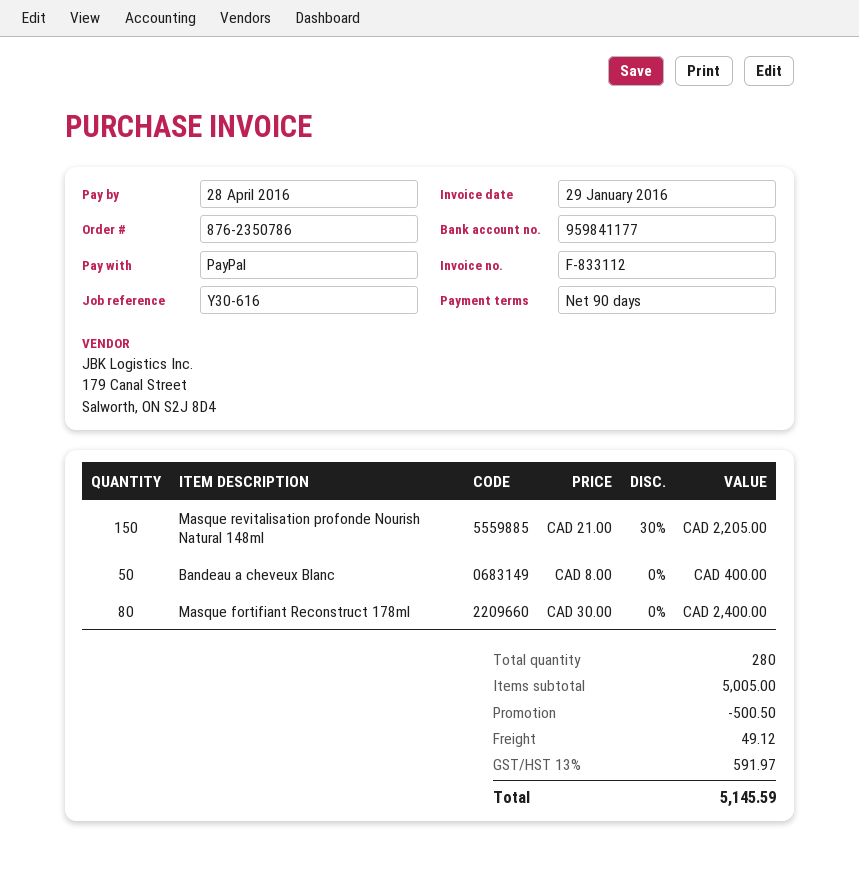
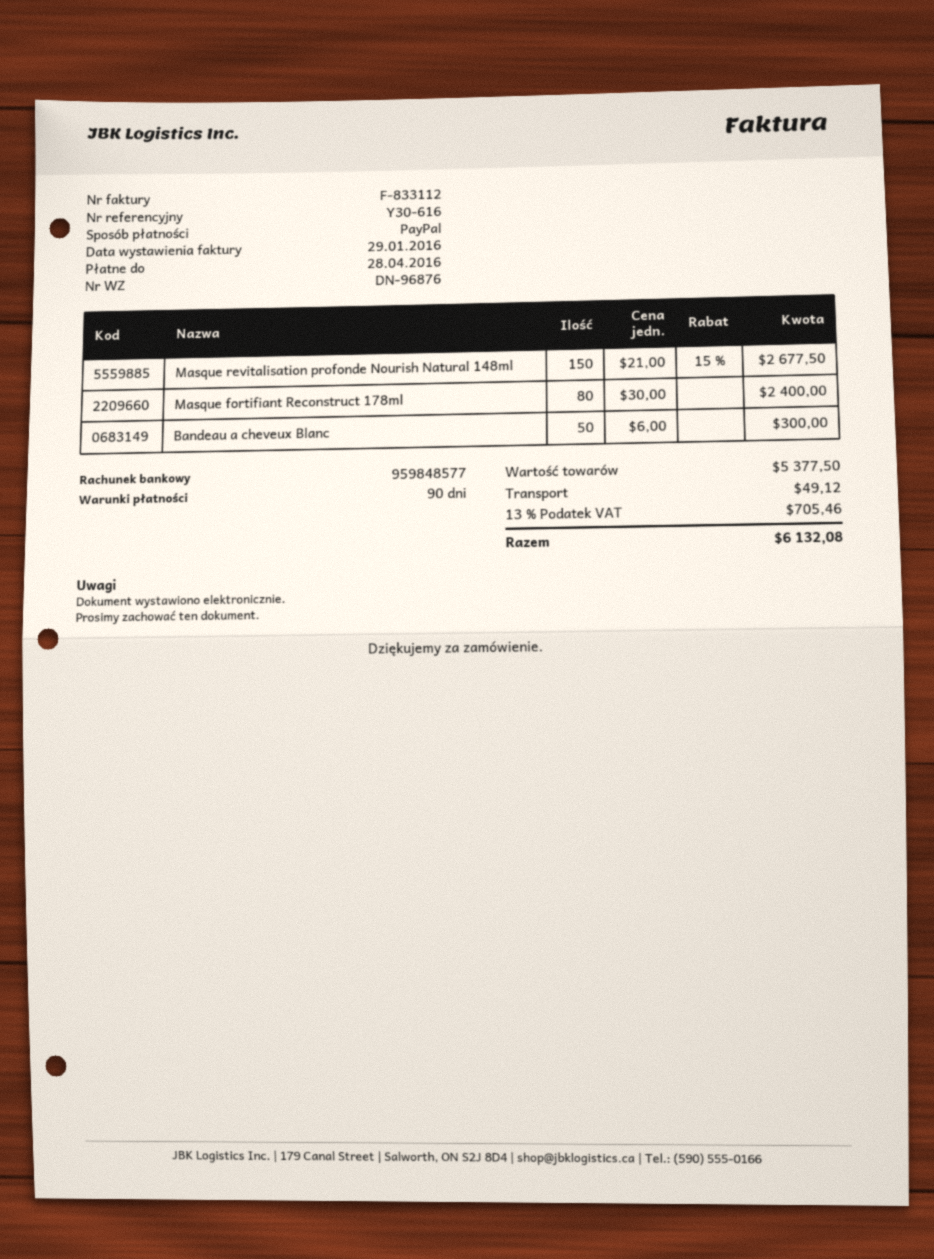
bank account: 959841177 -> 959848577
Masque revitalisation profonde Nourish Natural 148ml: 150 x 21.00 - 30% = 2205.00 -> 150 x 21.00 - 15% = 2677.50
Bandeau a cheveux Blanc: 50 x 8.00 = 400.00 -> 50 x 6.00 = 300.00
subtotal: 5005.00 -> 5377.50
discount: 500.50 -> none
tax: 13% = 591.97 -> 13% = 705.46
total: 5145.59 -> 6132.08

